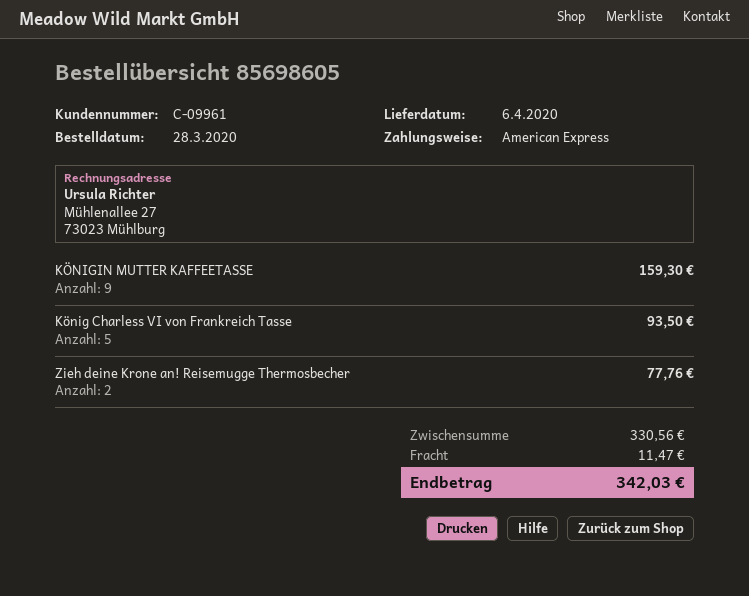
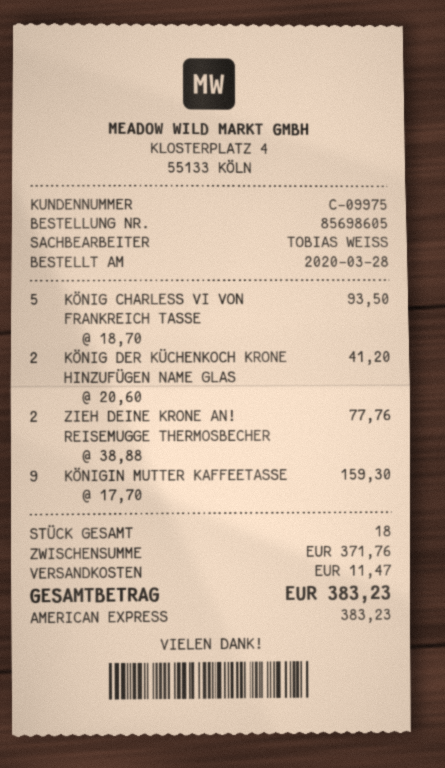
customer number: C-09961 -> C-09975
KÖNIG DER KÜCHENKOCH KRONE HINZUFÜGEN NAME GLAS: none -> 2 for 41.20
subtotal: 330.56 -> 371.76
total: 342.03 -> 383.23

